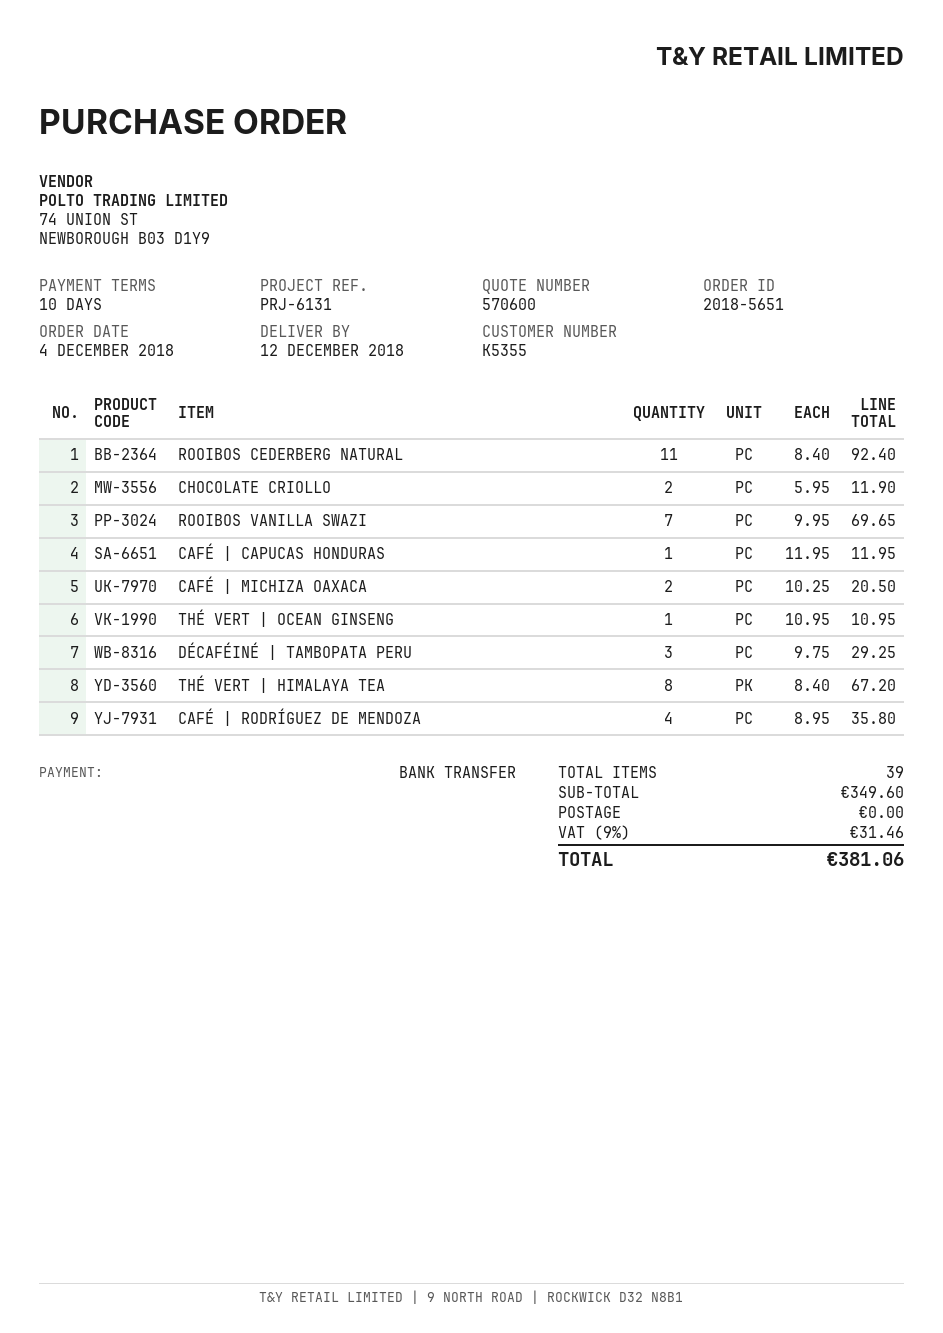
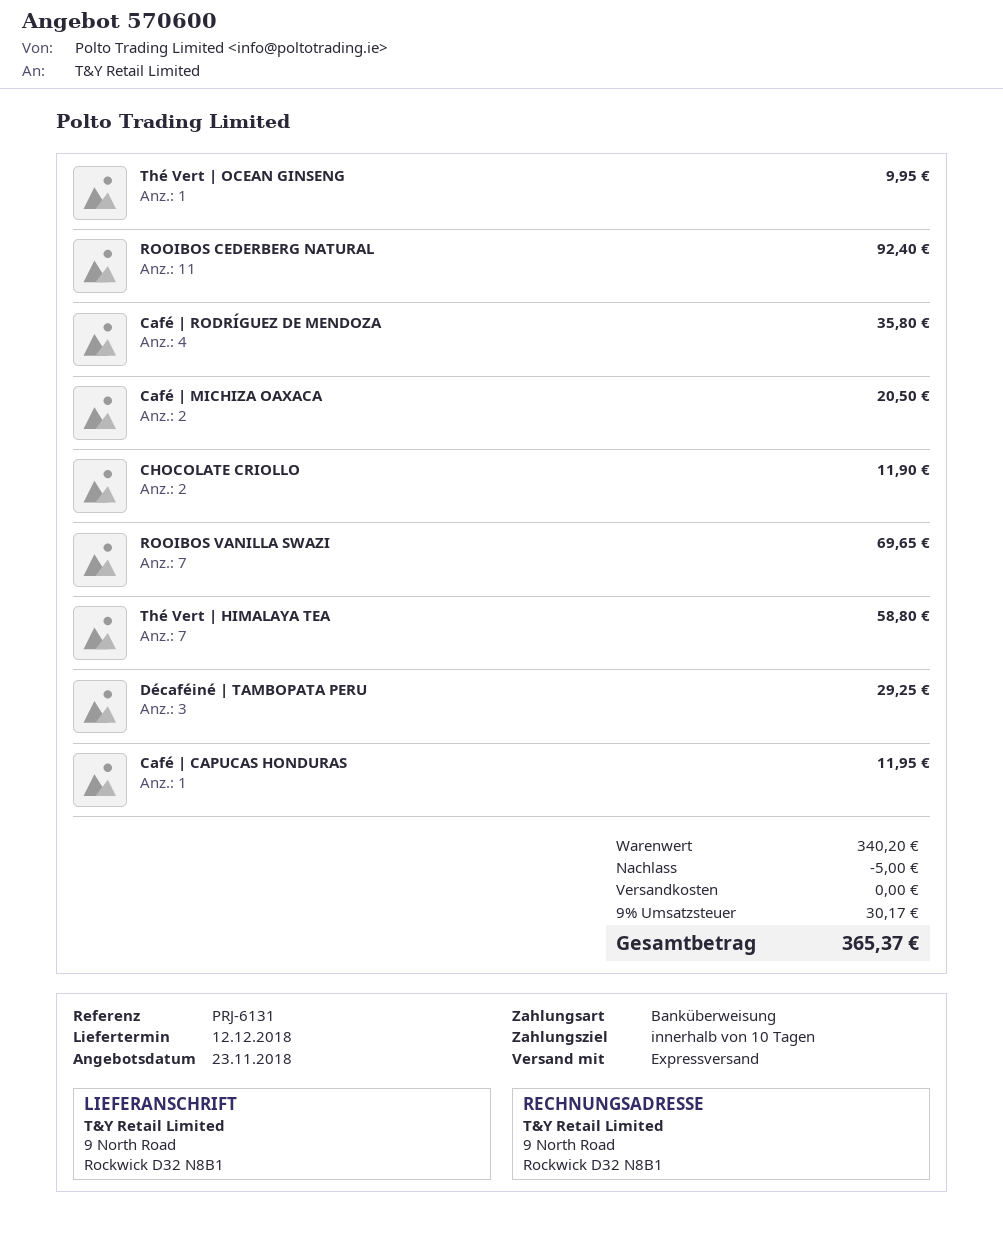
THÉ VERT | OCEAN GINSENG: 1 for 10.95 -> 1 for 9.95
THÉ VERT | HIMALAYA TEA: 8 for 67.20 -> 7 for 58.80
subtotal: 349.60 -> 340.20
discount: none -> 5.00
tax: 9% = 31.46 -> 9% = 30.17
total: 381.06 -> 365.37

